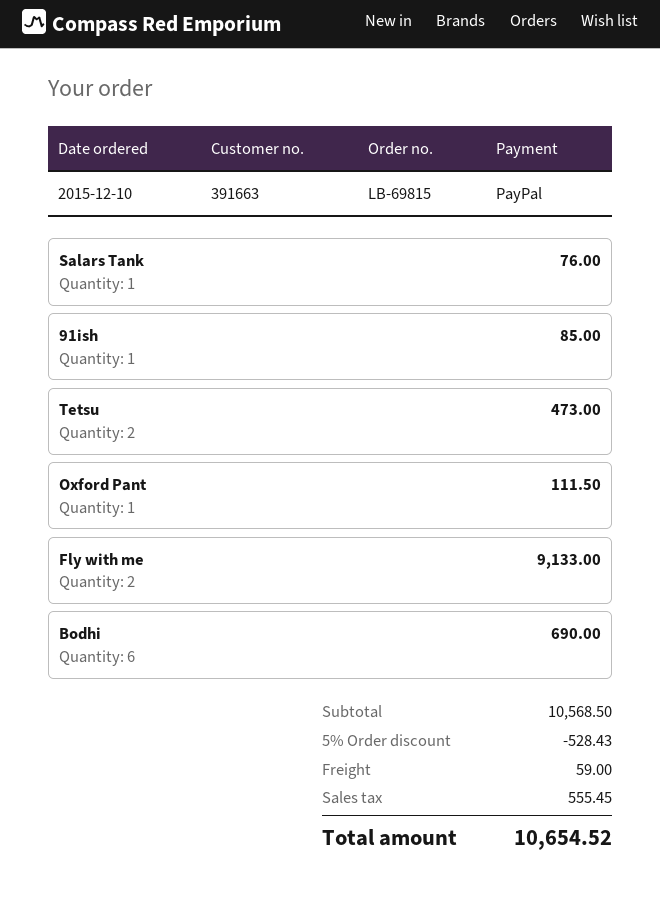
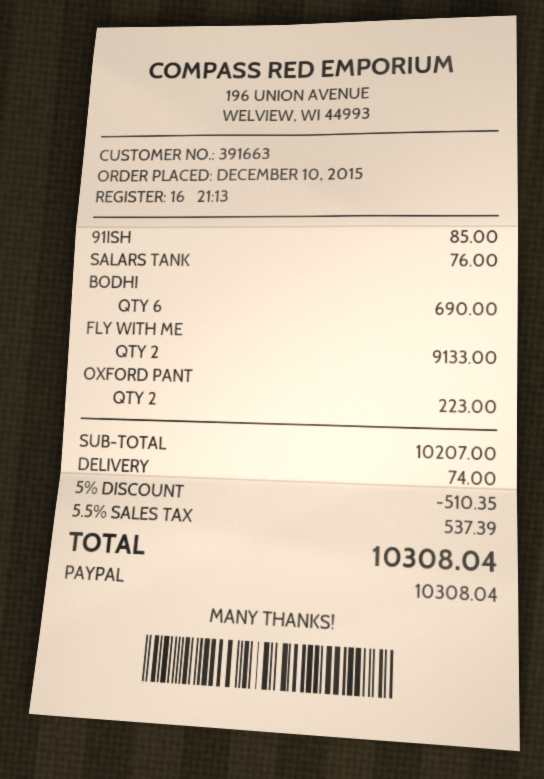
Tetsu: 2 for 473.00 -> none
Oxford Pant: 1 for 111.50 -> 2 for 223.00
subtotal: 10568.50 -> 10207.00
discount: 5% = 528.43 -> 5% = 510.35
shipping: 59.00 -> 74.00
tax: 555.45 -> 537.39
total: 10654.52 -> 10308.04

